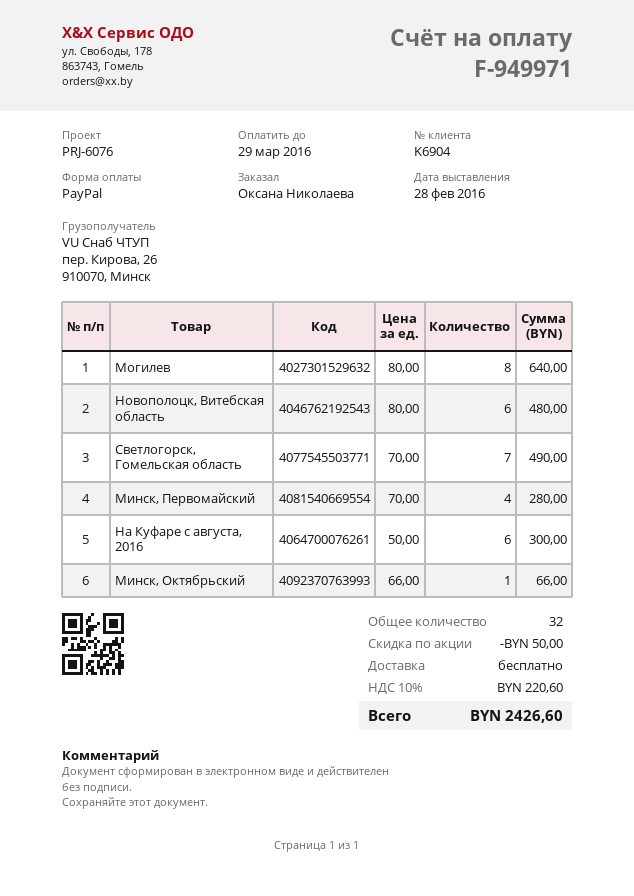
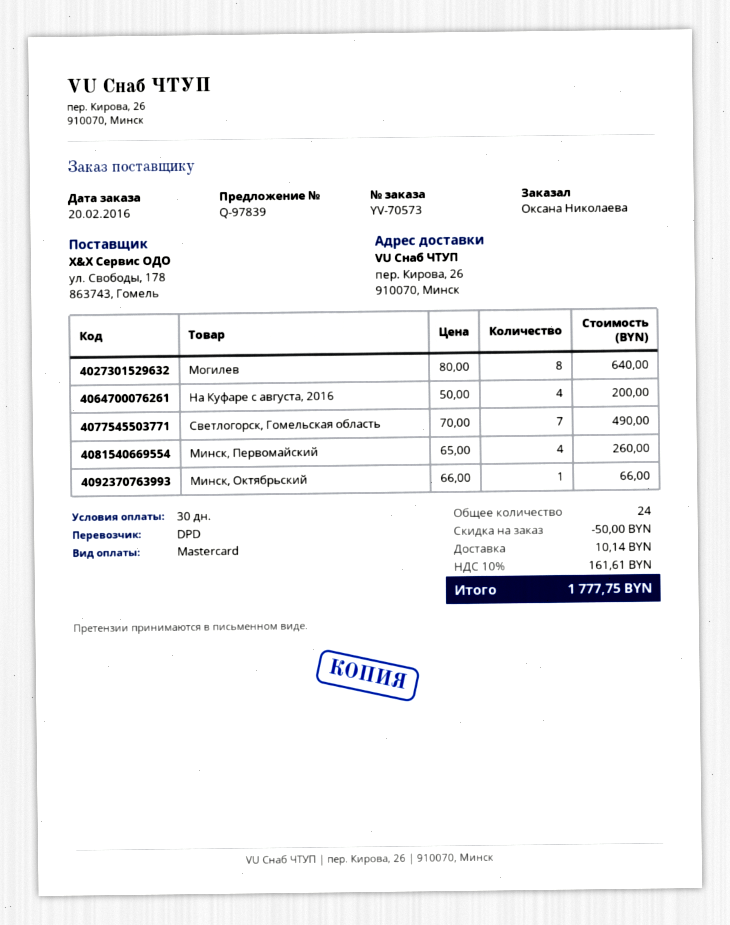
payment method: PayPal -> Mastercard
Новополоцк, Витебская область: 6 x 80.00 = 480.00 -> none
Минск, Первомайский: 4 x 70.00 = 280.00 -> 4 x 65.00 = 260.00
На Куфаре с августа, 2016: 6 x 50.00 = 300.00 -> 4 x 50.00 = 200.00
total quantity: 32 -> 24
shipping: 0.00 -> 10.14
tax: 10% = 220.60 -> 10% = 161.61
total: 2426.60 -> 1777.75

